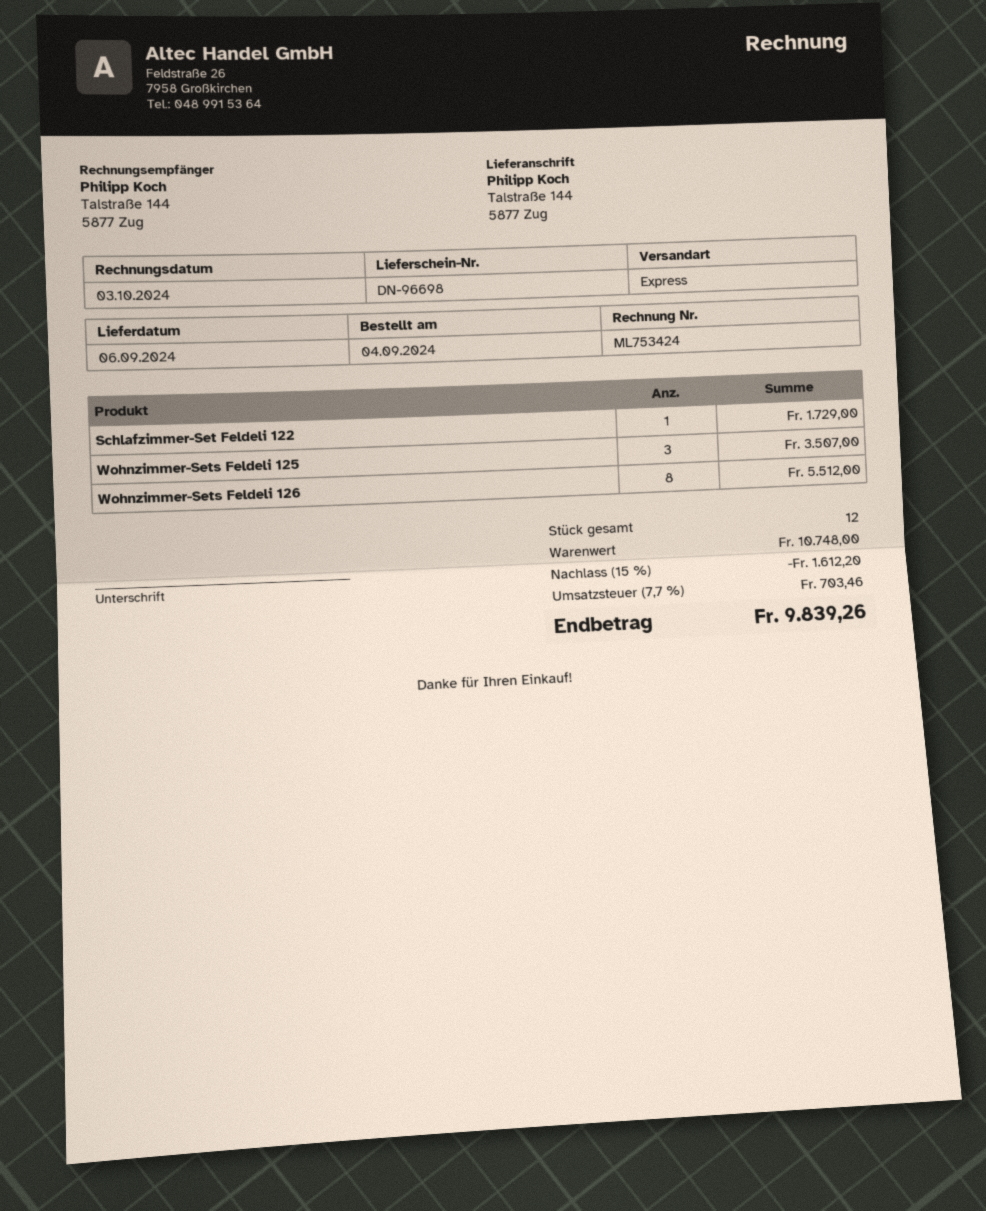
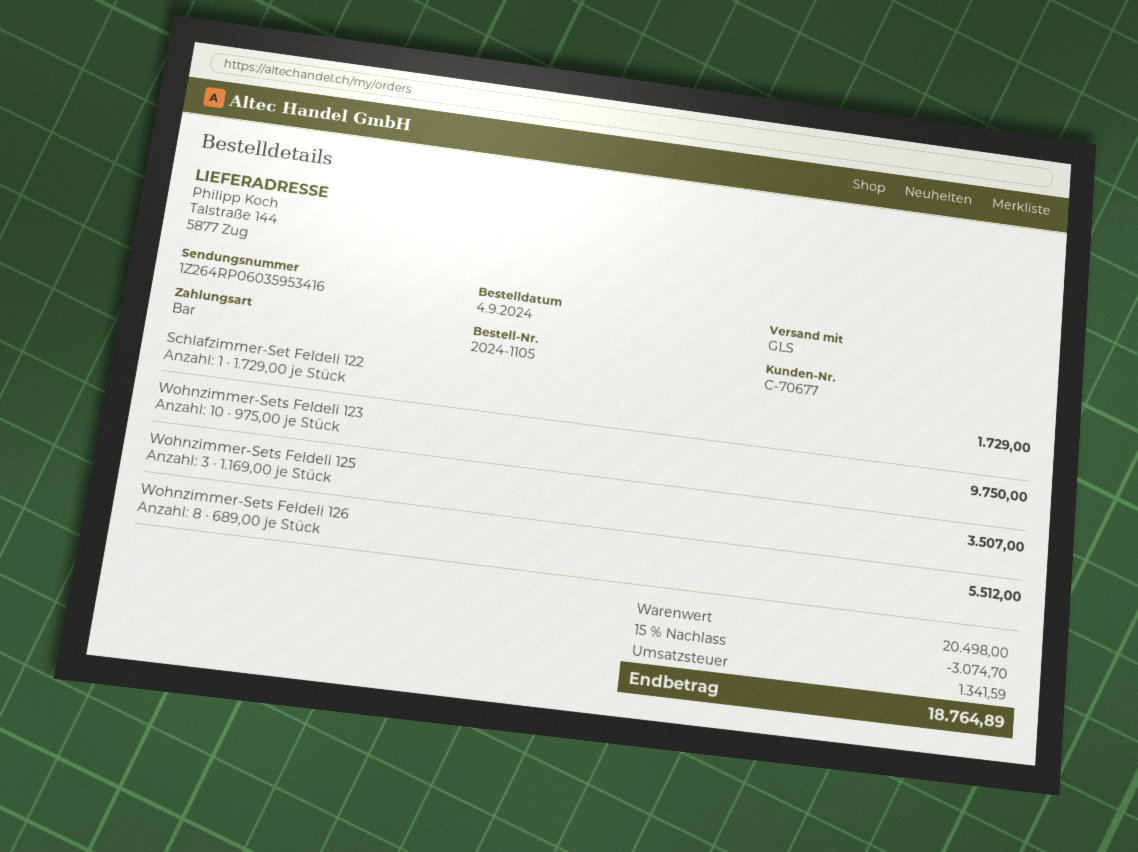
shipping method: express -> GLS
Wohnzimmer-Sets Feldeli 123: none -> 10 for 9750.00
subtotal: 10748.00 -> 20498.00
discount: 15% = 1612.20 -> 15% = 3074.70
tax: 703.46 -> 1341.59
total: 9839.26 -> 18764.89

